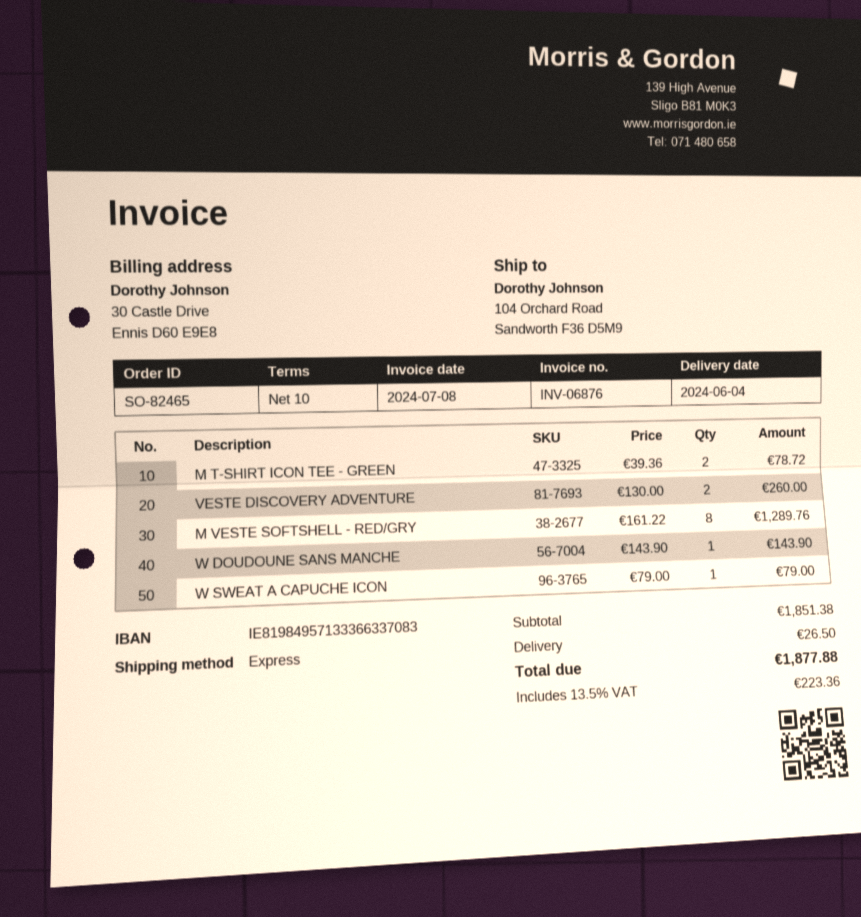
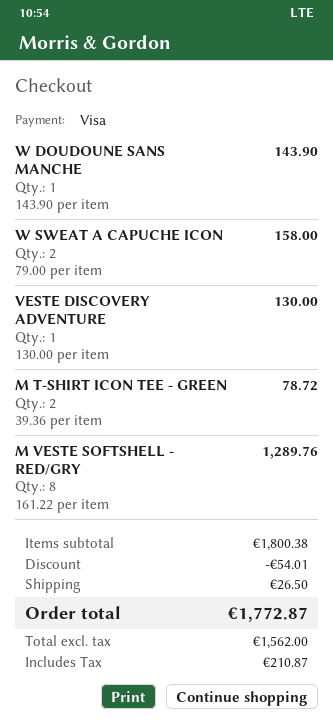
VESTE DISCOVERY ADVENTURE: 2 x 130.00 = 260.00 -> 1 x 130.00 = 130.00
W SWEAT A CAPUCHE ICON: 1 x 79.00 = 79.00 -> 2 x 79.00 = 158.00
subtotal: 1851.38 -> 1800.38
discount: none -> 54.01
tax: 223.36 -> 210.87
total: 1877.88 -> 1772.87

